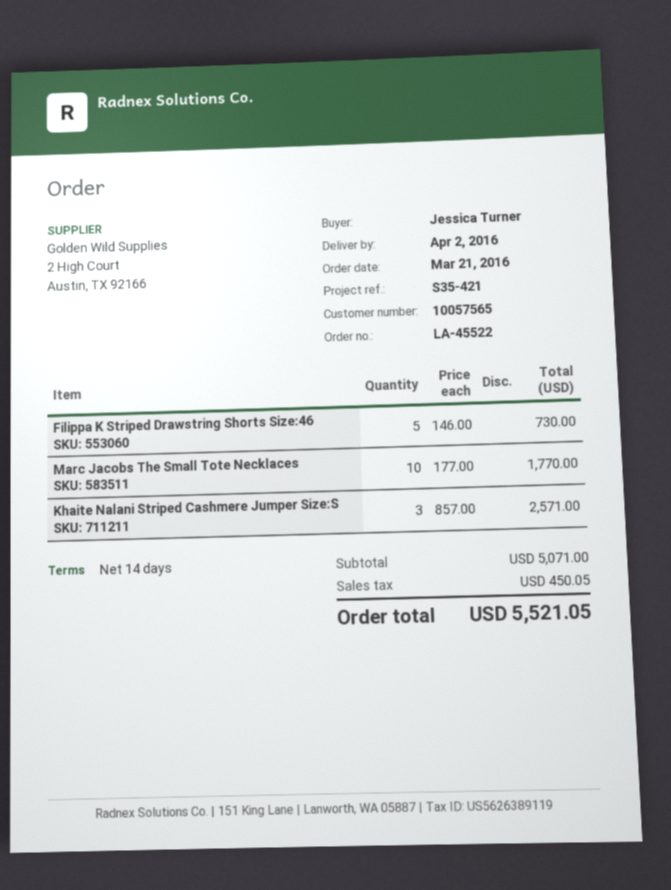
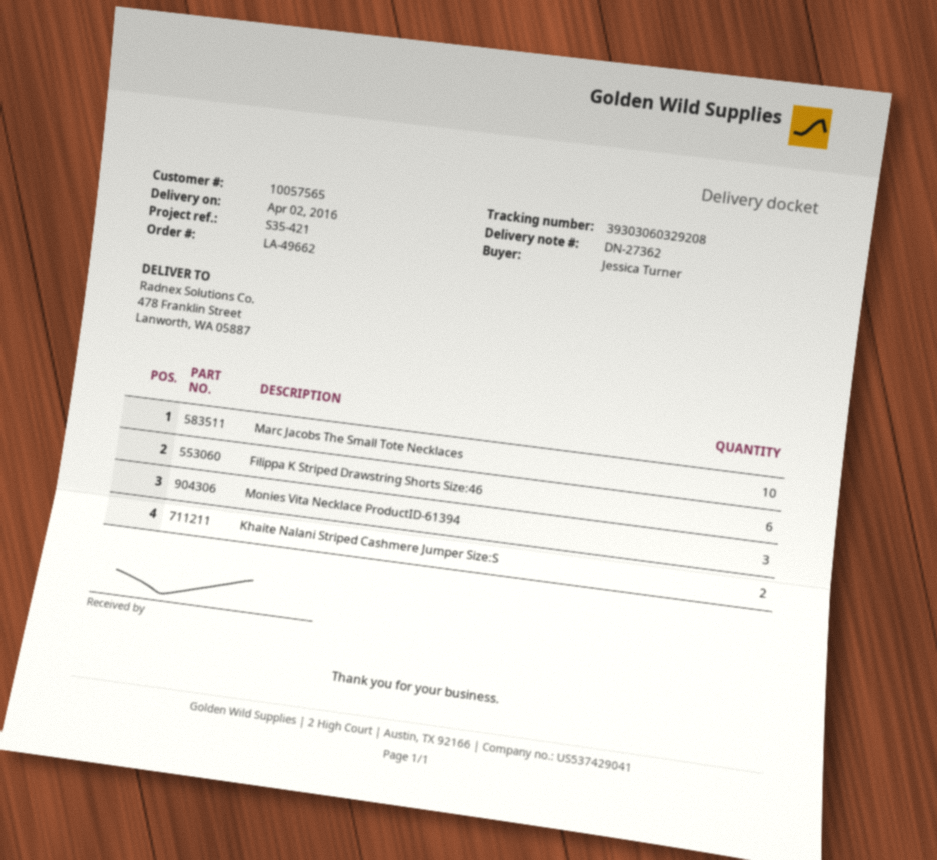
order number: LA-45522 -> LA-49662
Filippa K Striped Drawstring Shorts Size:46: 5 -> 6
Khaite Nalani Striped Cashmere Jumper Size:S: 3 -> 2
Monies Vita Necklace ProductID-61394: none -> 3

